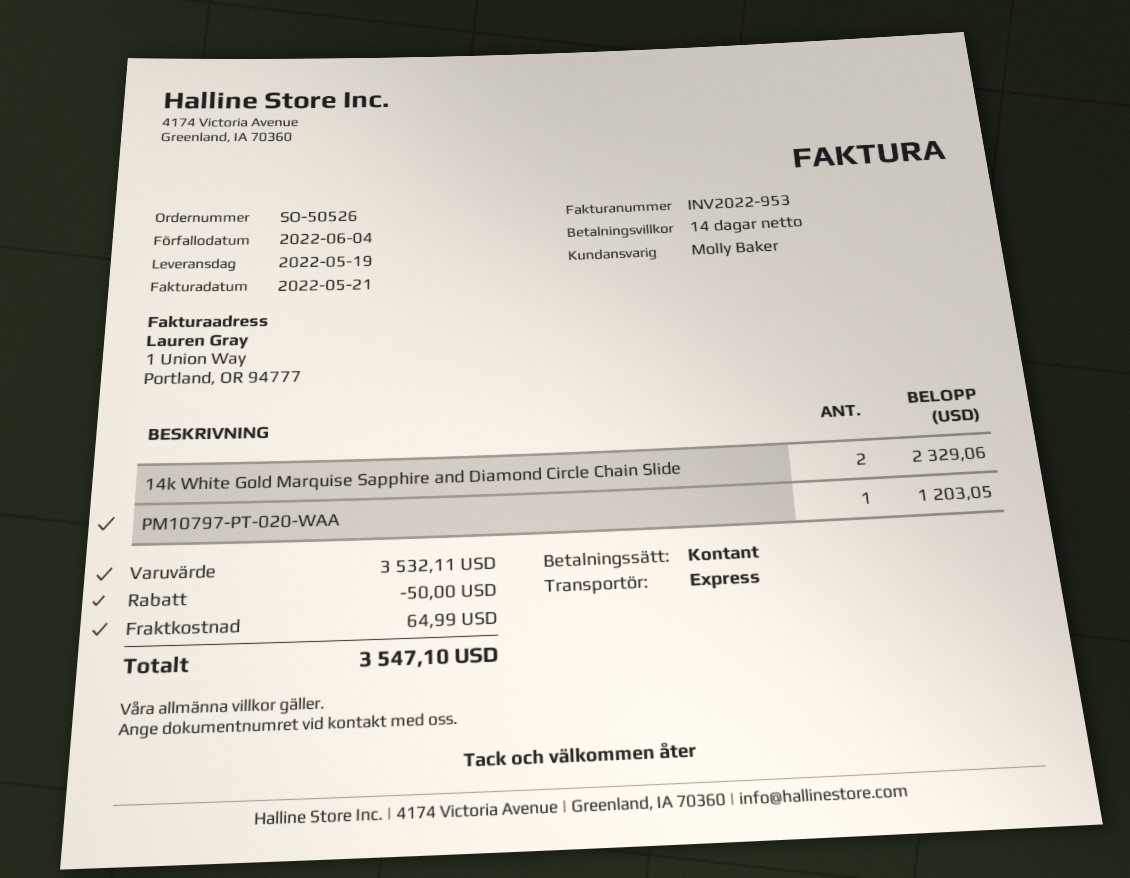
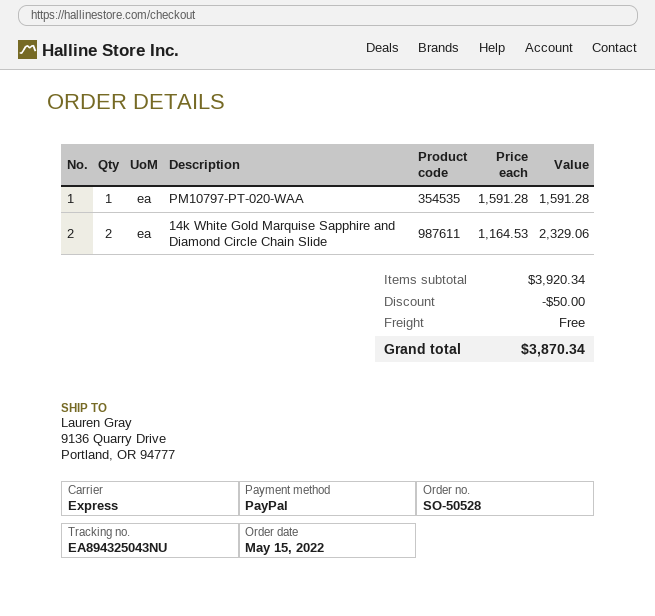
order number: SO-50526 -> SO-50528
payment method: cash -> PayPal
PM10797-PT-020-WAA: 1 for 1203.05 -> 1 for 1591.28
subtotal: 3532.11 -> 3920.34
shipping: 64.99 -> 0.00
total: 3547.10 -> 3870.34

